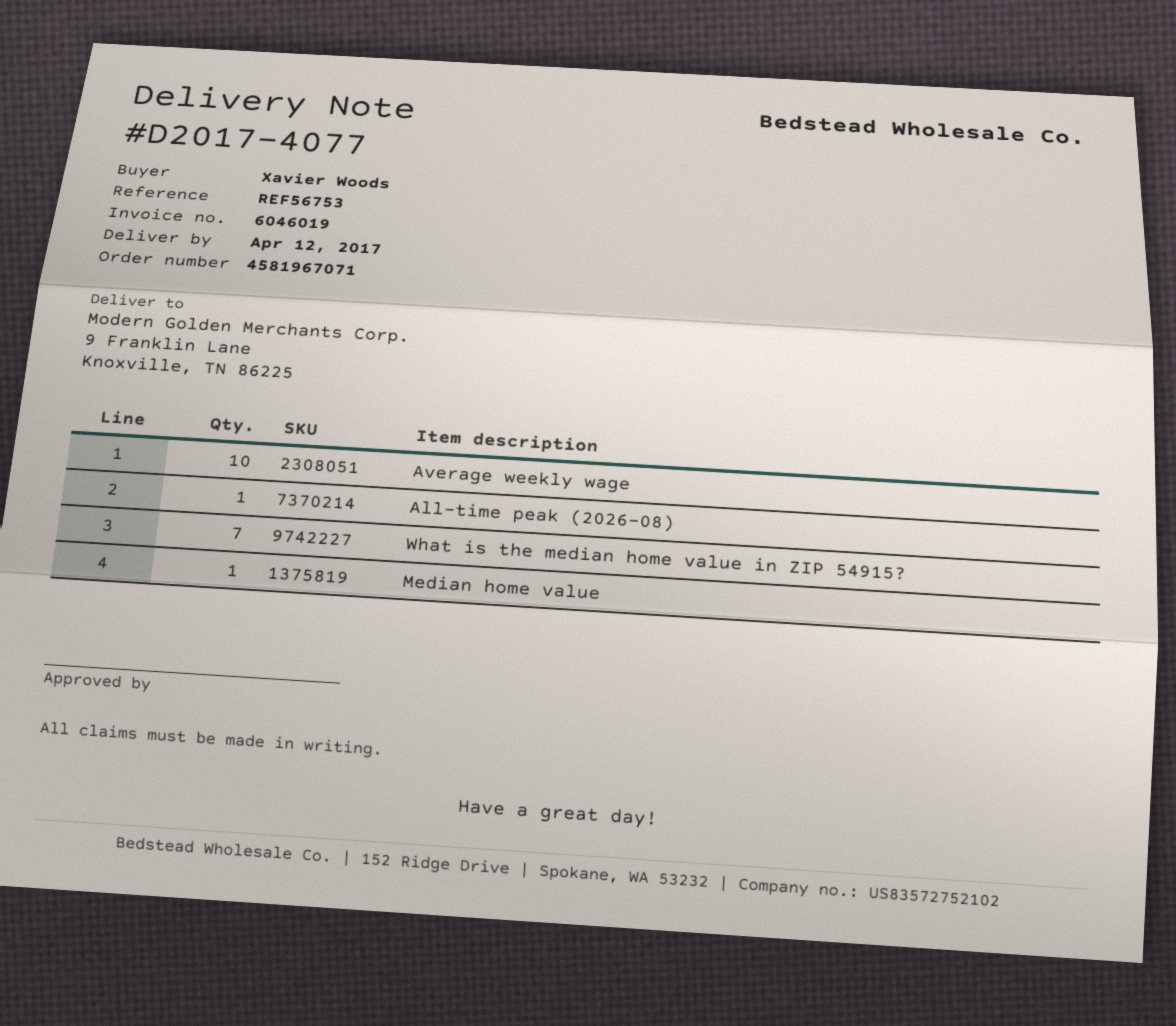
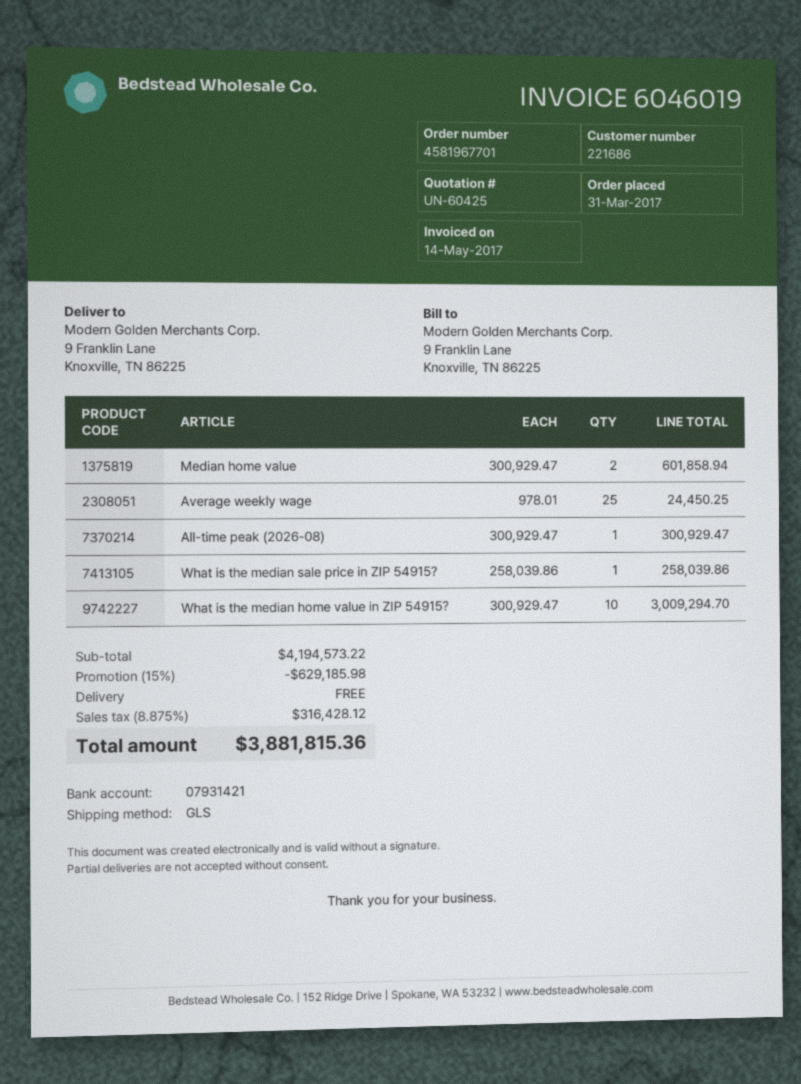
order number: 4581967071 -> 4581967701
Average weekly wage: 10 -> 25
What is the median home value in ZIP 54915?: 7 -> 10
Median home value: 1 -> 2
What is the median sale price in ZIP 54915?: none -> 1

